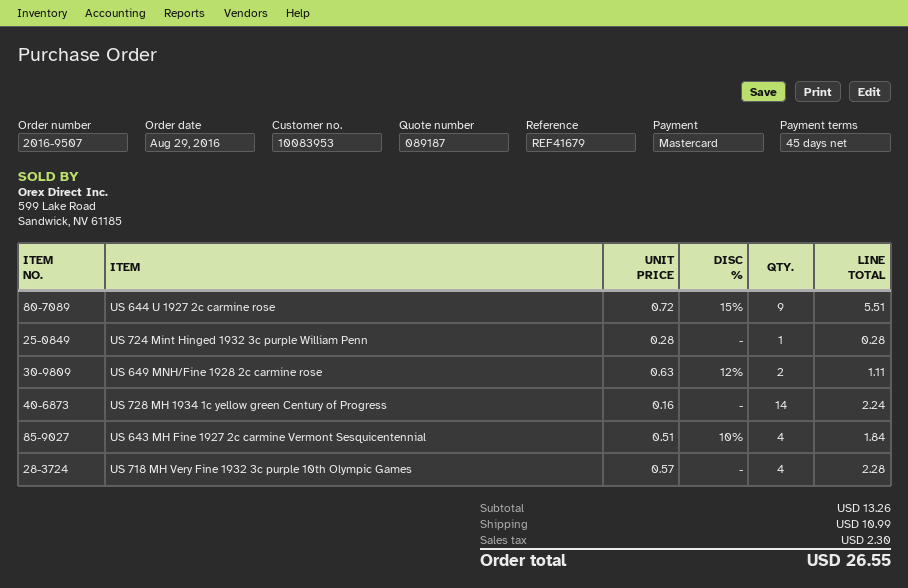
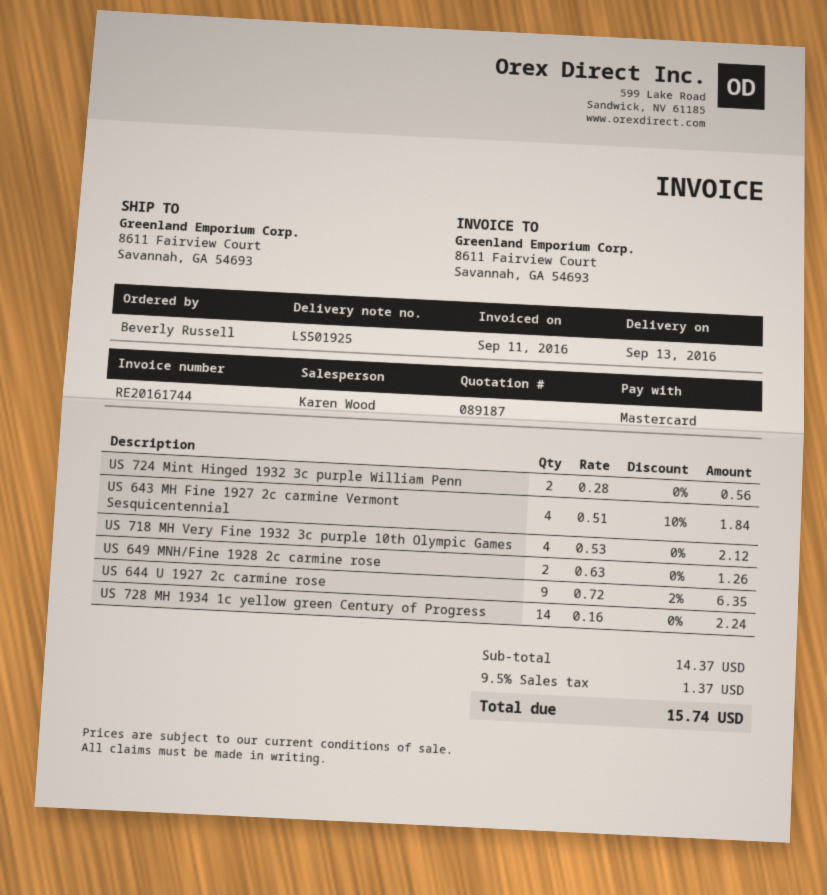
US 644 U 1927 2c carmine rose: 9 x 0.72 - 15% = 5.51 -> 9 x 0.72 - 2% = 6.35
US 724 Mint Hinged 1932 3c purple William Penn: 1 x 0.28 = 0.28 -> 2 x 0.28 = 0.56
US 649 MNH/Fine 1928 2c carmine rose: 2 x 0.63 - 12% = 1.11 -> 2 x 0.63 = 1.26
US 718 MH Very Fine 1932 3c purple 10th Olympic Games: 4 x 0.57 = 2.28 -> 4 x 0.53 = 2.12
subtotal: 13.26 -> 14.37
shipping: 10.99 -> none
tax: 2.30 -> 1.37
total: 26.55 -> 15.74

